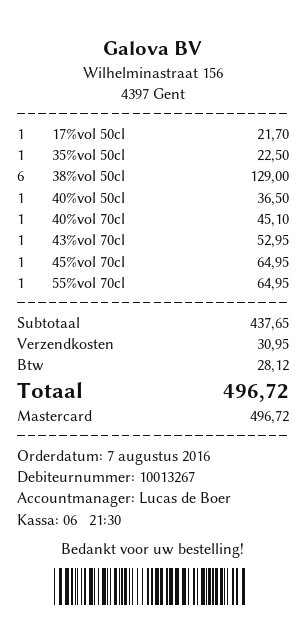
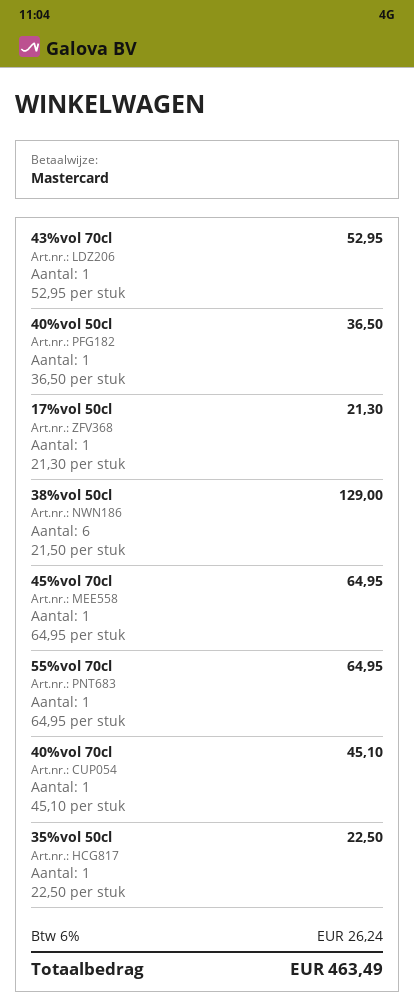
17%vol 50cl: 1 for 21.70 -> 1 for 21.30
shipping: 30.95 -> none
tax: 28.12 -> 26.24
total: 496.72 -> 463.49

